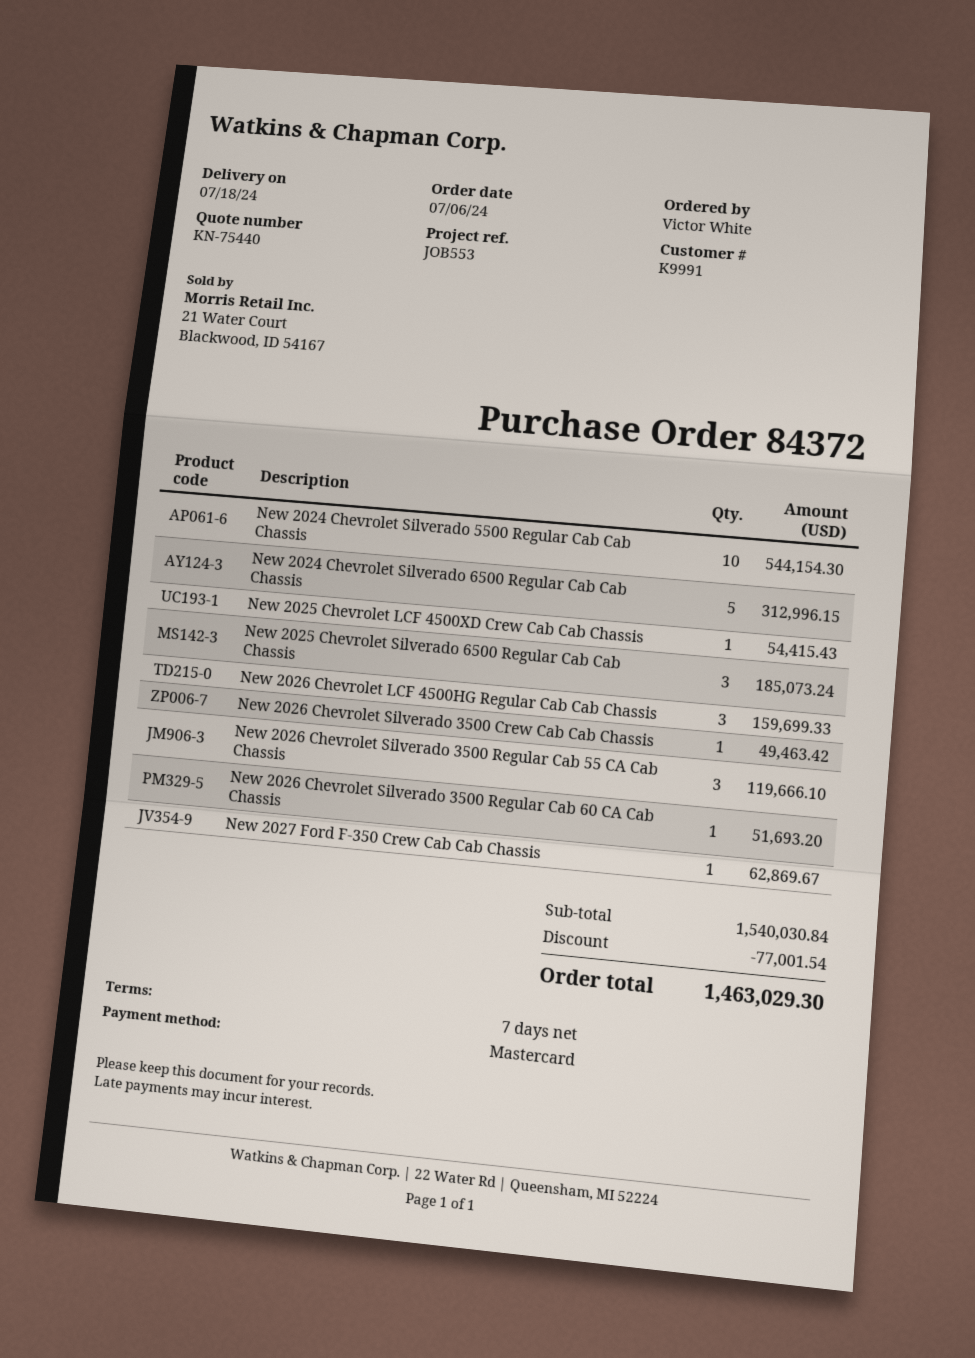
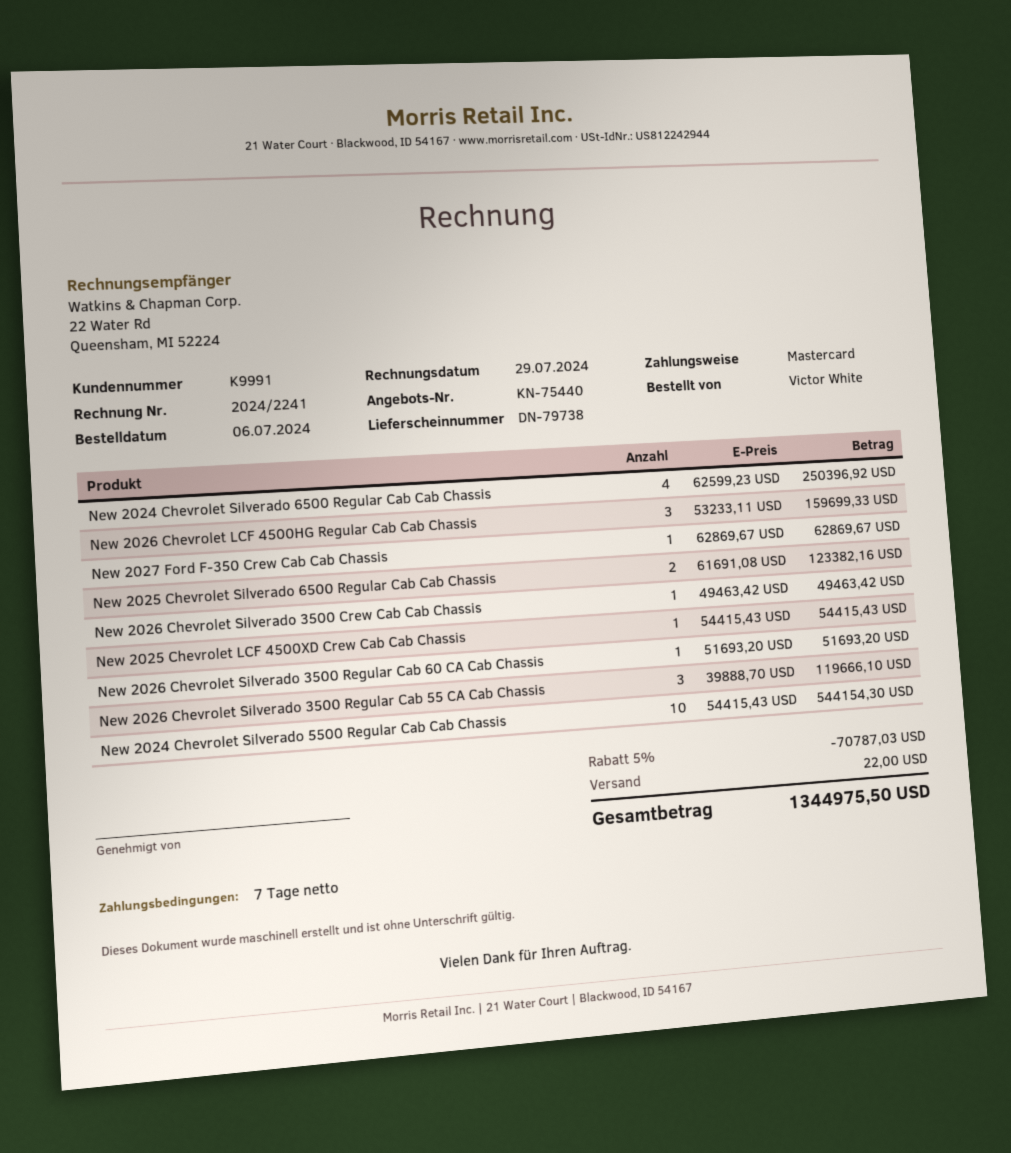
New 2024 Chevrolet Silverado 6500 Regular Cab Cab Chassis: 5 for 312996.15 -> 4 for 250396.92
New 2025 Chevrolet Silverado 6500 Regular Cab Cab Chassis: 3 for 185073.24 -> 2 for 123382.16
discount: 77001.54 -> 70787.03
shipping: none -> 22.00
total: 1463029.30 -> 1344975.50

